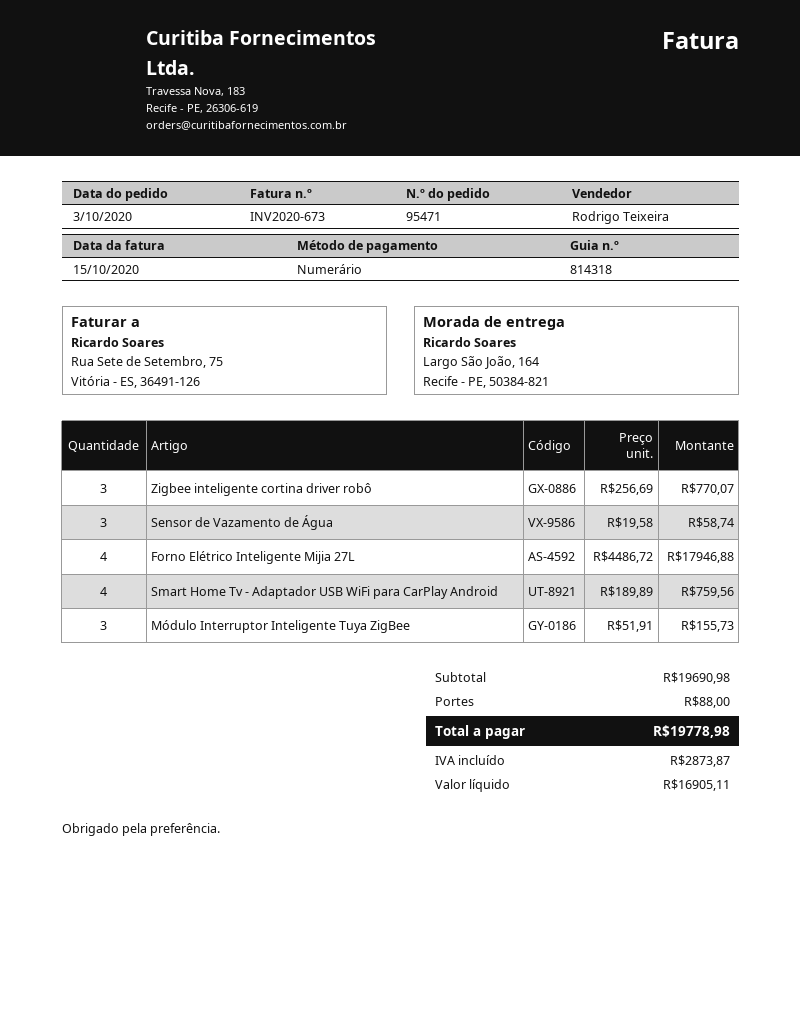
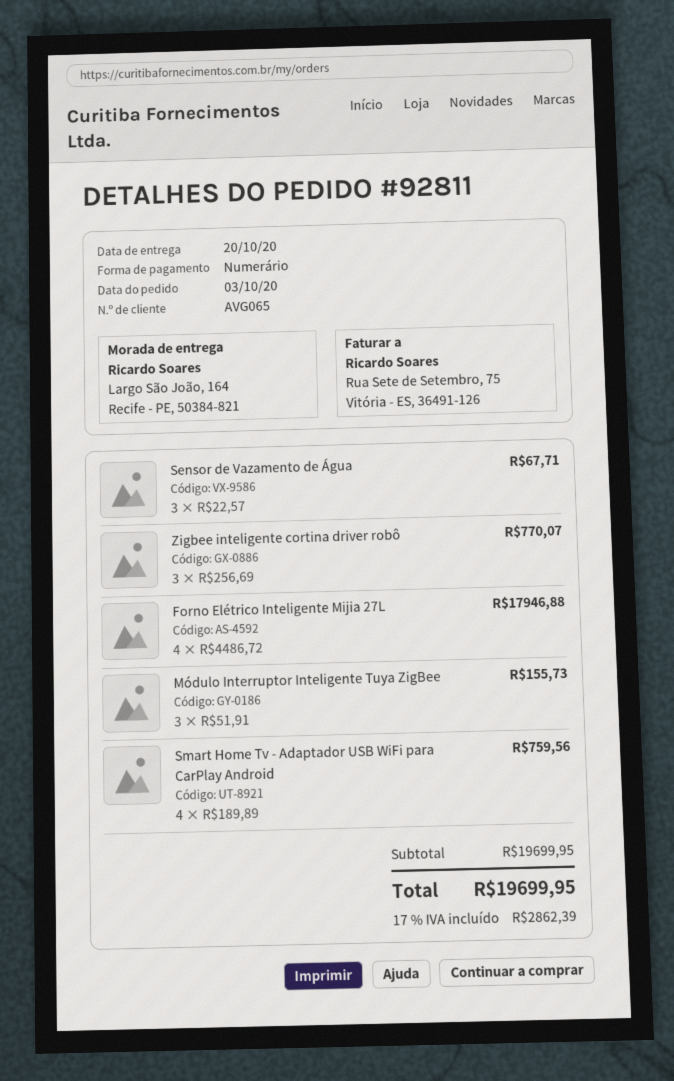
order number: 95471 -> 92811
Sensor de Vazamento de Água: 3 x 19.58 = 58.74 -> 3 x 22.57 = 67.71
subtotal: 19690.98 -> 19699.95
shipping: 88.00 -> none
tax: 2873.87 -> 2862.39
total: 19778.98 -> 19699.95

